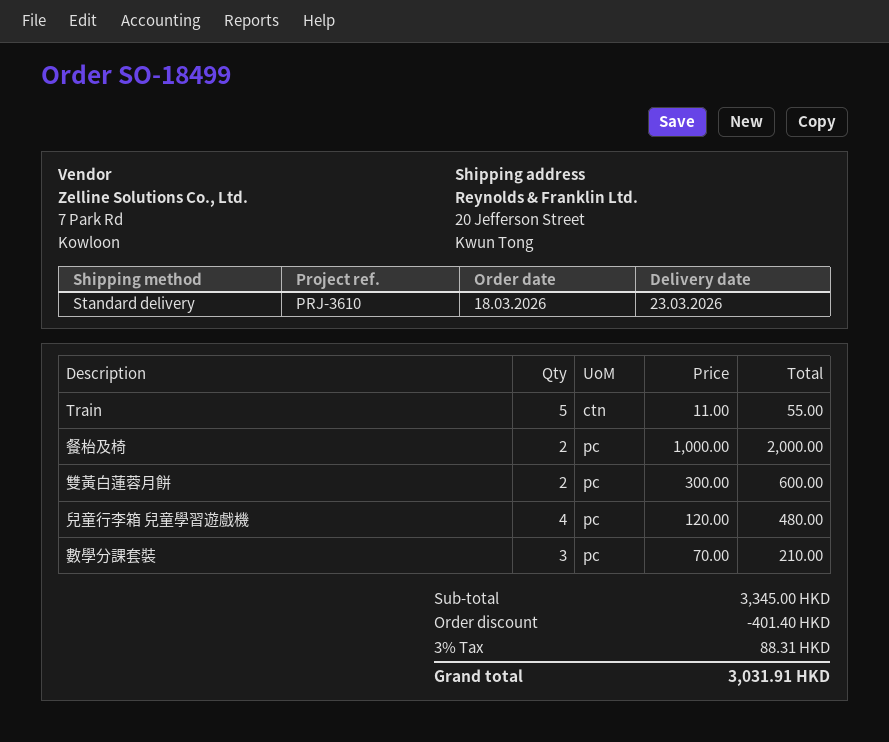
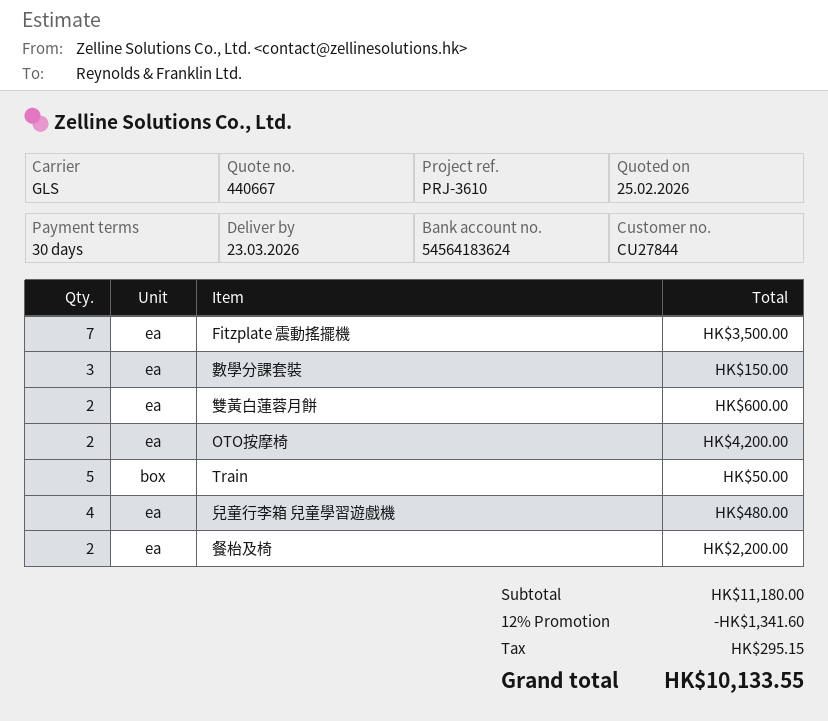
shipping method: standard -> GLS
Train: 5 for 55.00 -> 5 for 50.00
餐枱及椅: 2 for 2000.00 -> 2 for 2200.00
數學分課套裝: 3 for 210.00 -> 3 for 150.00
Fitzplate 震動搖擺機: none -> 7 for 3500.00
OTO按摩椅: none -> 2 for 4200.00
subtotal: 3345.00 -> 11180.00
discount: 401.40 -> 1341.60
tax: 88.31 -> 295.15
total: 3031.91 -> 10133.55

